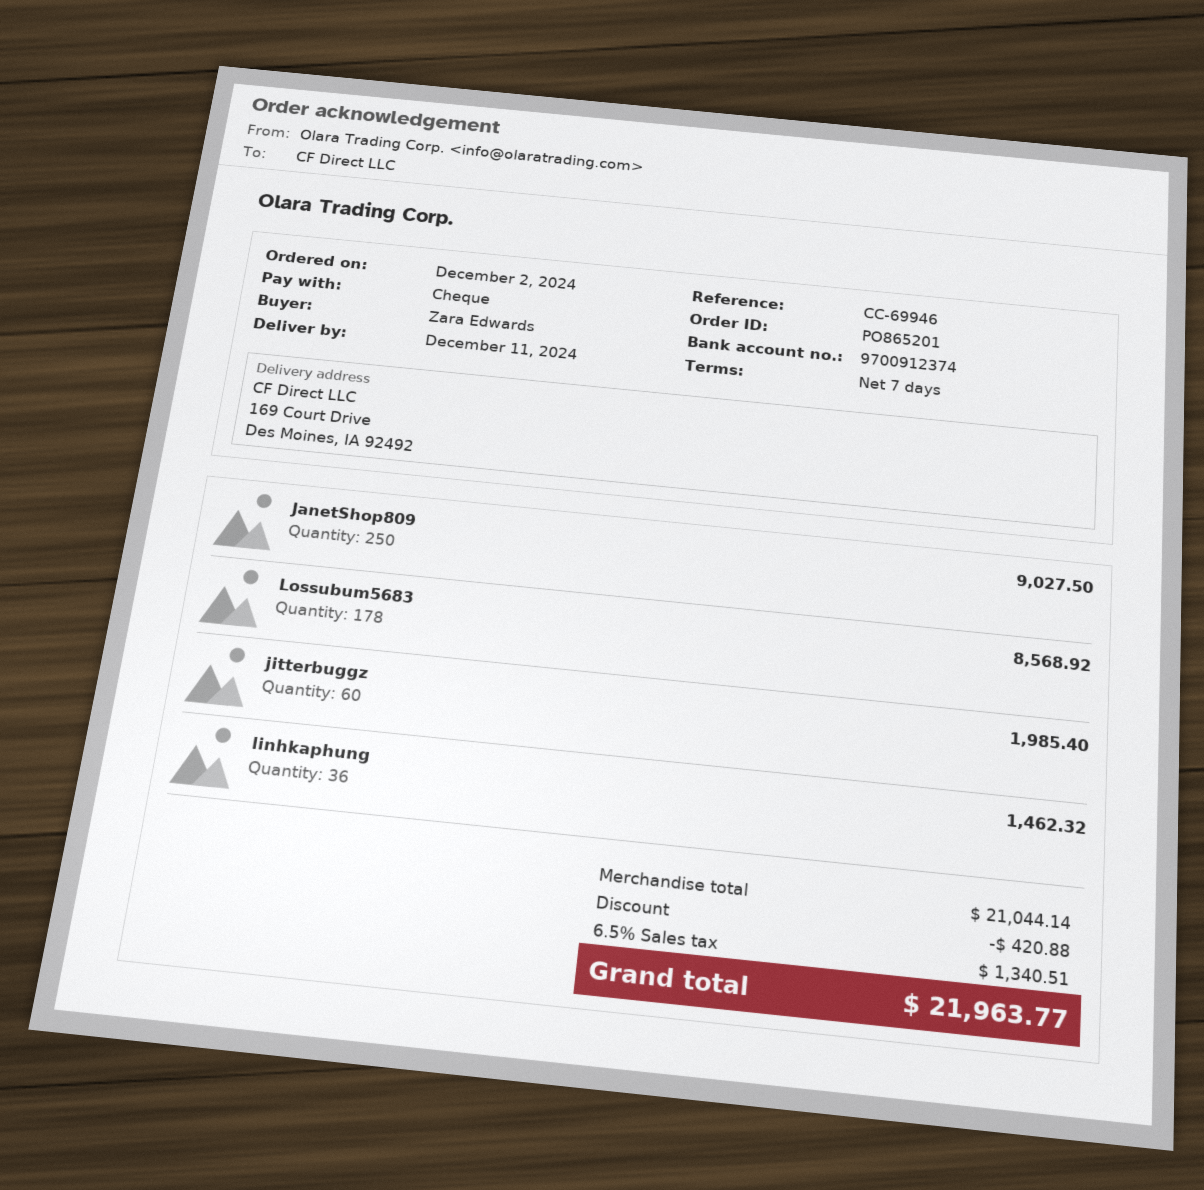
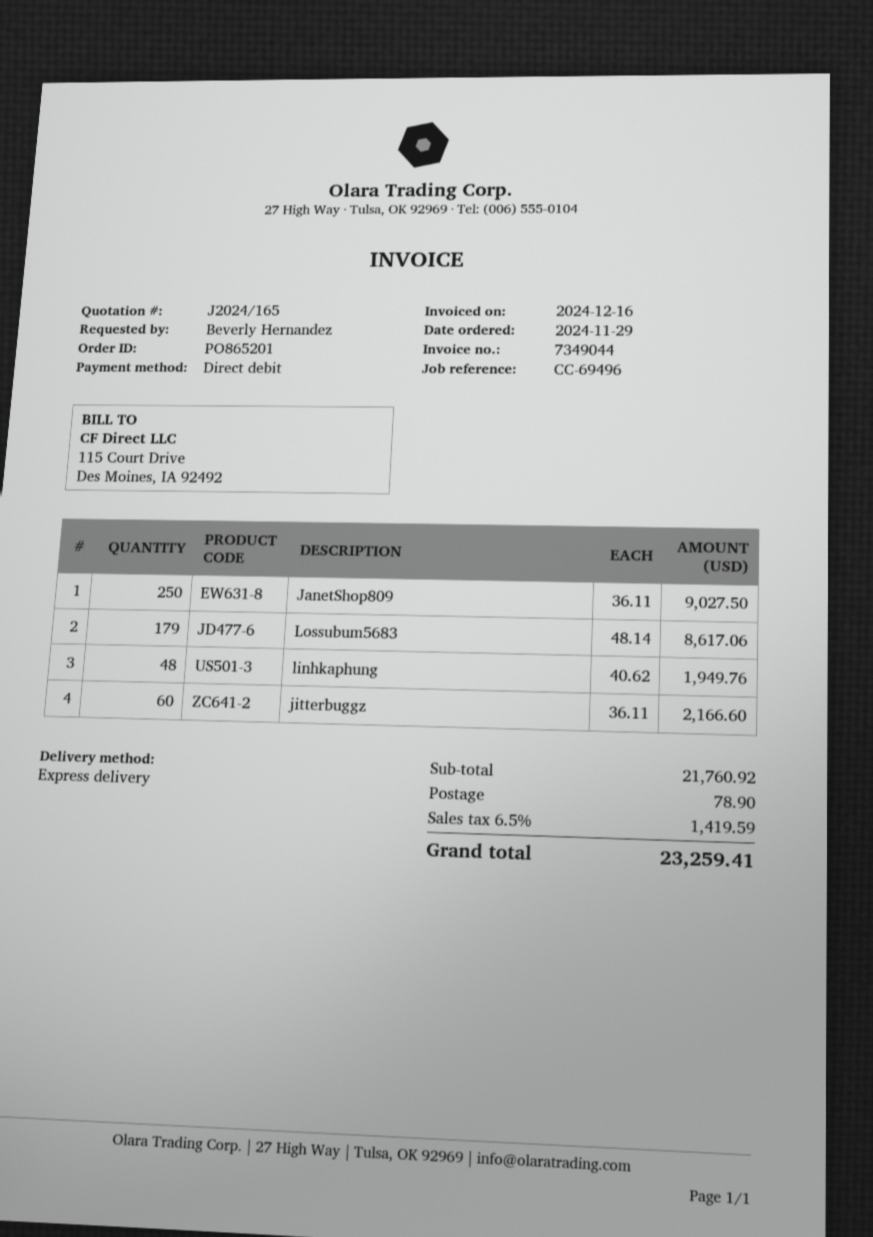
order date: 2024-12-02 -> 2024-11-29
reference: CC-69946 -> CC-69496
ordered by: Zara Edwards -> Beverly Hernandez
payment method: cheque -> direct debit
Lossubum5683: 178 for 8568.92 -> 179 for 8617.06
jitterbuggz: 60 for 1985.40 -> 60 for 2166.60
linhkaphung: 36 for 1462.32 -> 48 for 1949.76
subtotal: 21044.14 -> 21760.92
discount: 420.88 -> none
shipping: none -> 78.90
tax: 6.5% = 1340.51 -> 6.5% = 1419.59
total: 21963.77 -> 23259.41

